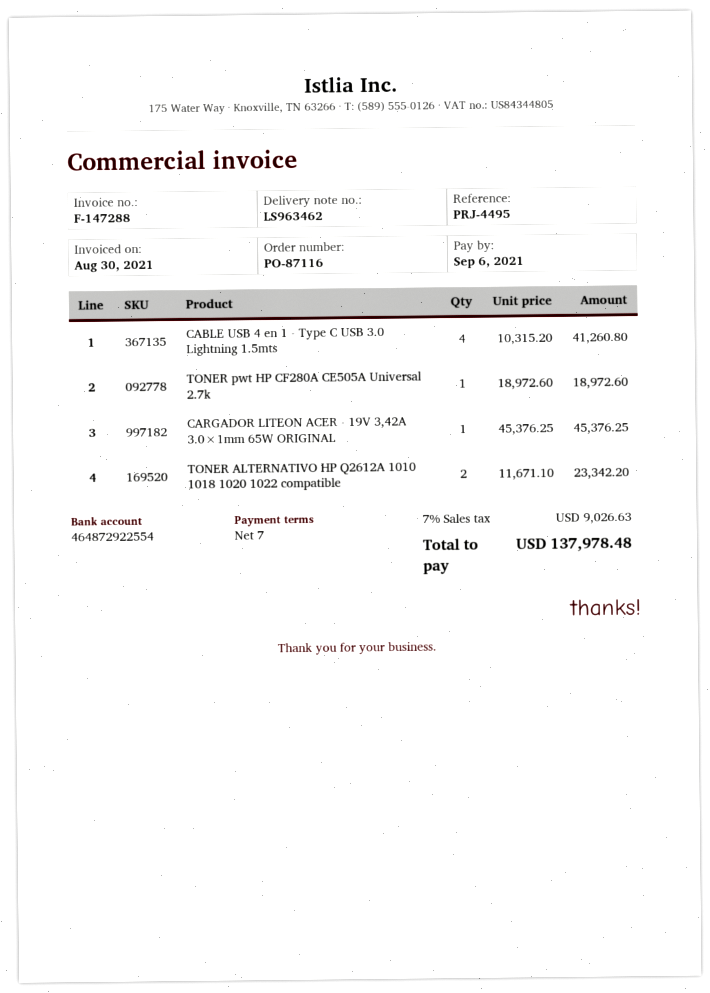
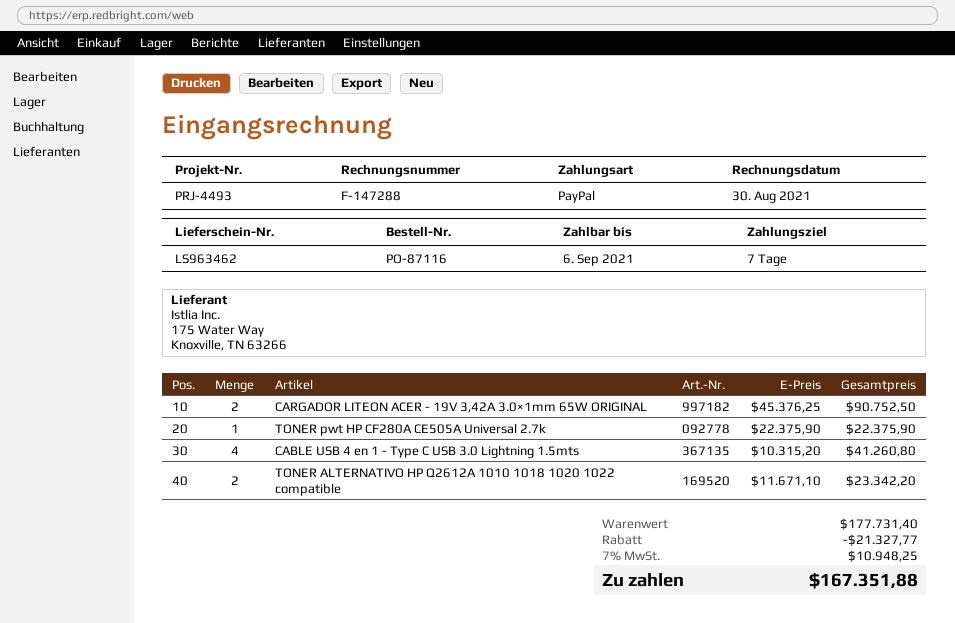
reference: PRJ-4495 -> PRJ-4493
TONER pwt HP CF280A CE505A Universal 2.7k: 1 x 18972.60 = 18972.60 -> 1 x 22375.90 = 22375.90
CARGADOR LITEON ACER - 19V 3,42A 3.0×1mm 65W ORIGINAL: 1 x 45376.25 = 45376.25 -> 2 x 45376.25 = 90752.50
discount: none -> 21327.77
tax: 7% = 9026.63 -> 7% = 10948.25
total: 137978.48 -> 167351.88

